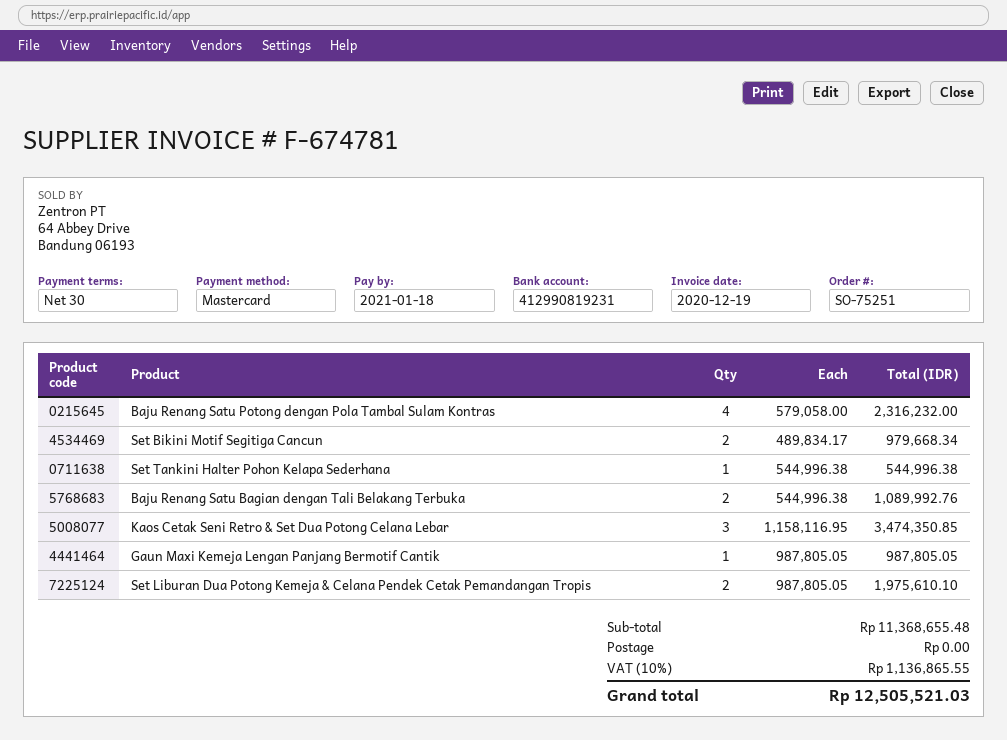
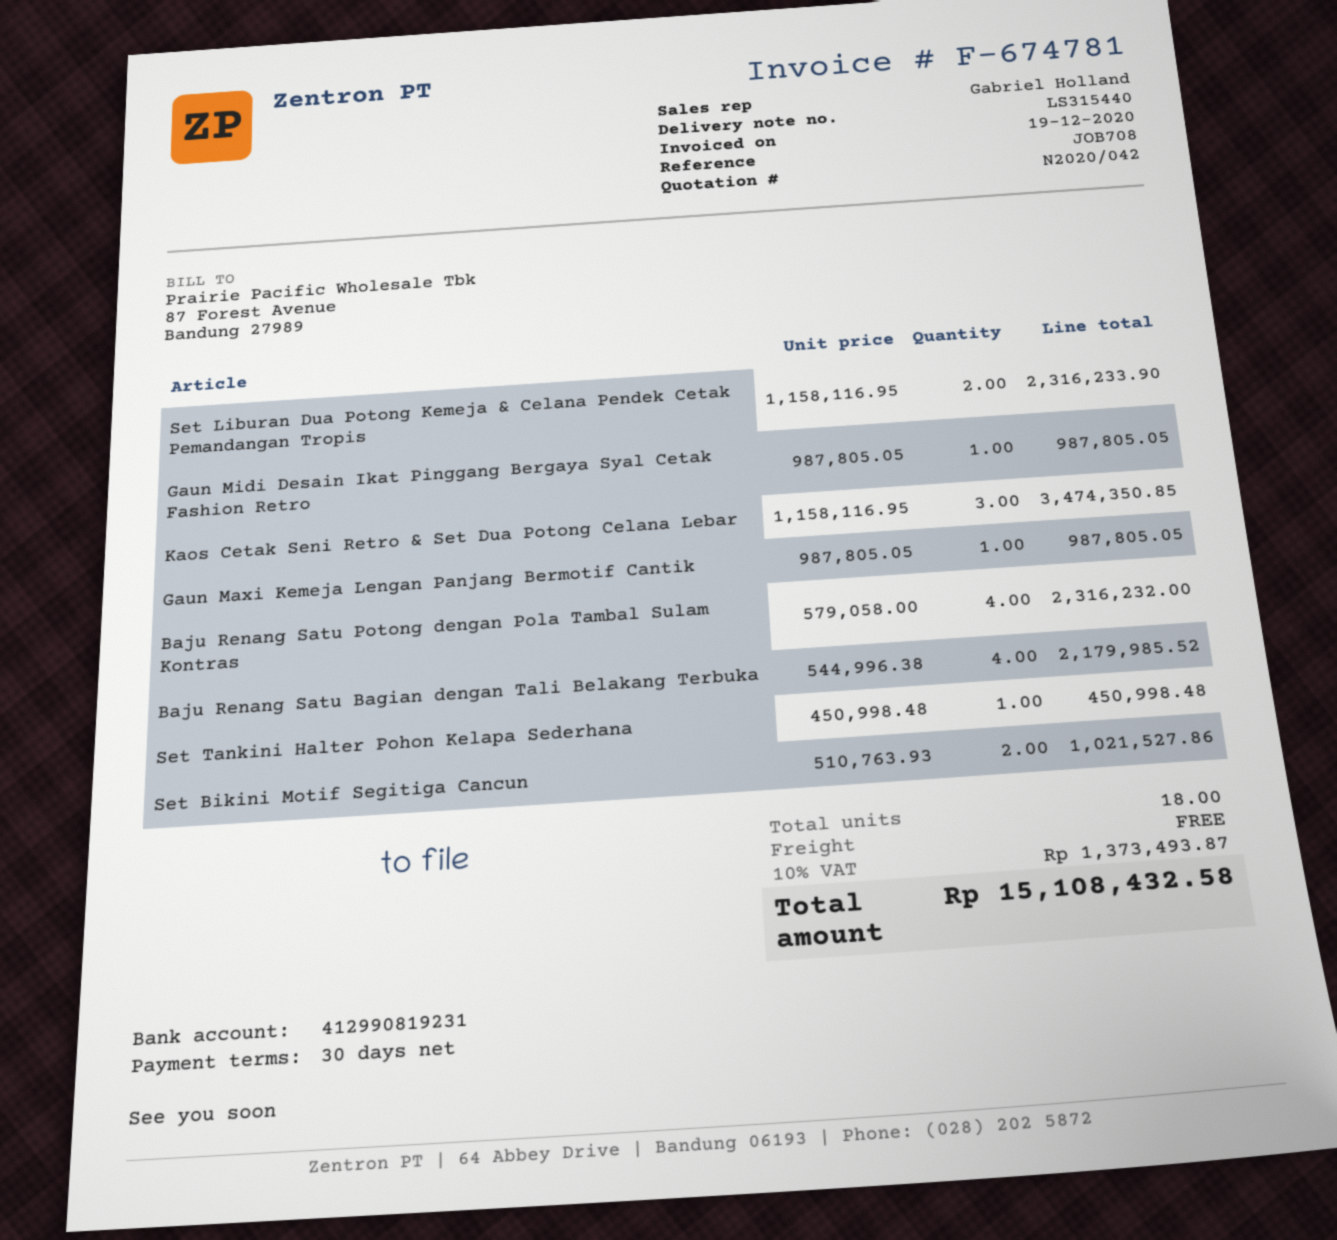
Set Bikini Motif Segitiga Cancun: 2 x 489834.17 = 979668.34 -> 2 x 510763.93 = 1021527.86
Set Tankini Halter Pohon Kelapa Sederhana: 1 x 544996.38 = 544996.38 -> 1 x 450998.48 = 450998.48
Baju Renang Satu Bagian dengan Tali Belakang Terbuka: 2 x 544996.38 = 1089992.76 -> 4 x 544996.38 = 2179985.52
Set Liburan Dua Potong Kemeja & Celana Pendek Cetak Pemandangan Tropis: 2 x 987805.05 = 1975610.10 -> 2 x 1158116.95 = 2316233.90
Gaun Midi Desain Ikat Pinggang Bergaya Syal Cetak Fashion Retro: none -> 1 x 987805.05 = 987805.05
tax: 10% = 1136865.55 -> 10% = 1373493.87
total: 12505521.03 -> 15108432.58

